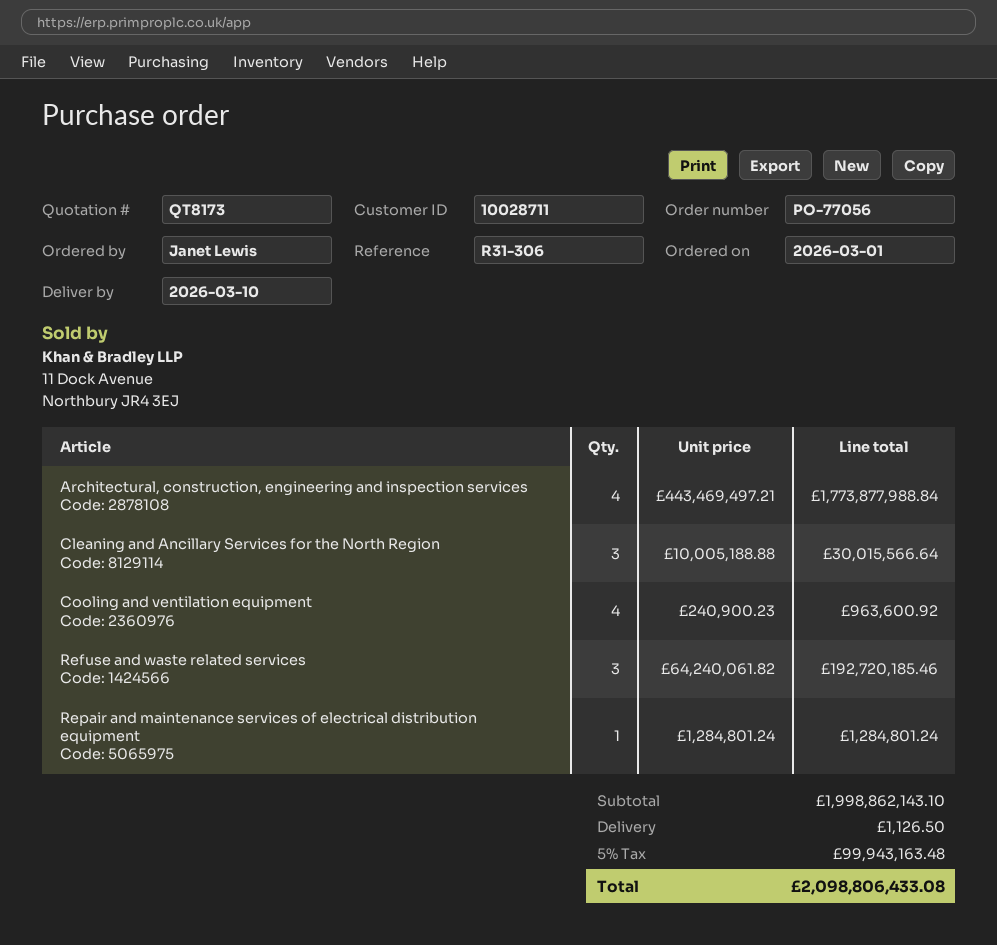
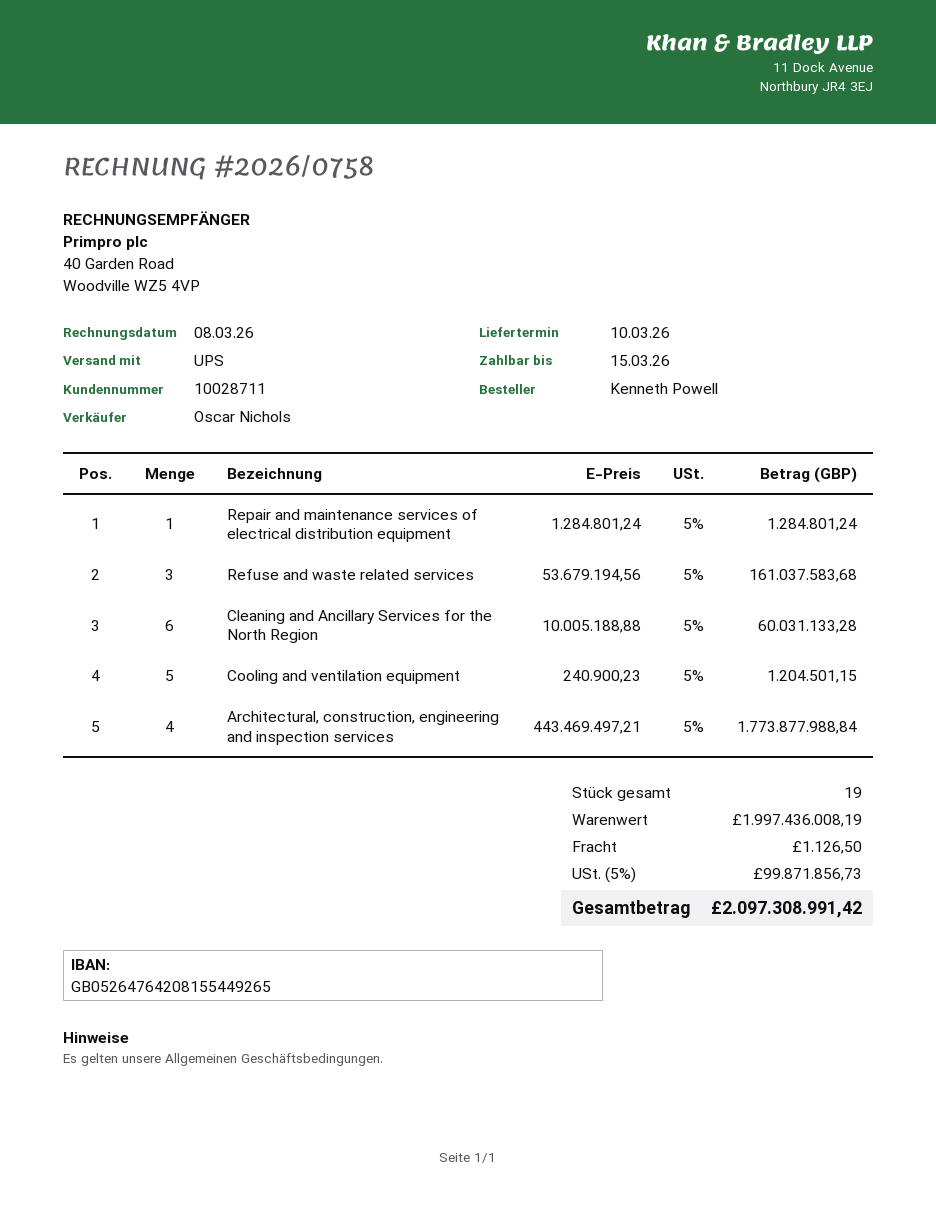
ordered by: Janet Lewis -> Kenneth Powell
Cleaning and Ancillary Services for the North Region: 3 x 10005188.88 = 30015566.64 -> 6 x 10005188.88 = 60031133.28
Cooling and ventilation equipment: 4 x 240900.23 = 963600.92 -> 5 x 240900.23 = 1204501.15
Refuse and waste related services: 3 x 64240061.82 = 192720185.46 -> 3 x 53679194.56 = 161037583.68
subtotal: 1998862143.10 -> 1997436008.19
tax: 5% = 99943163.48 -> 5% = 99871856.73
total: 2098806433.08 -> 2097308991.42

